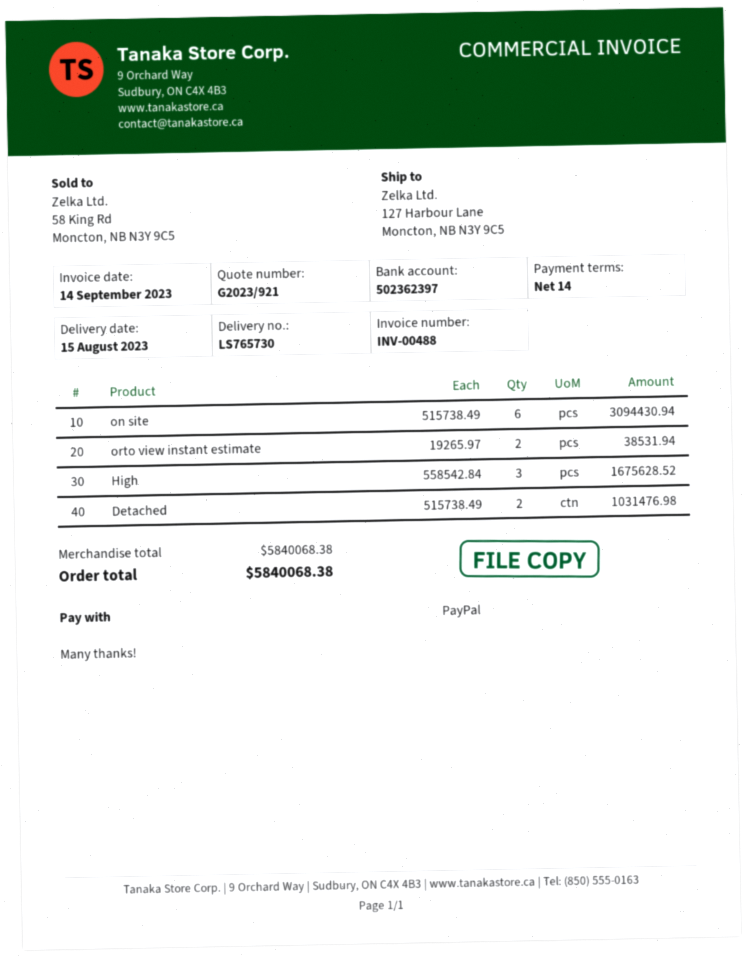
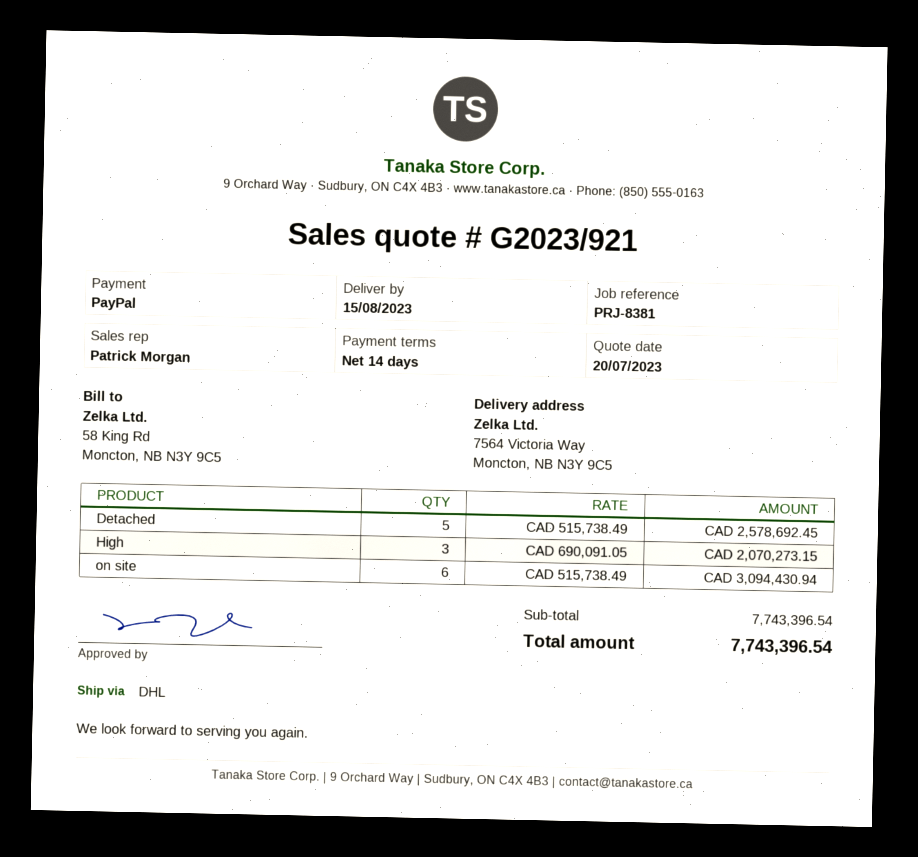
ship to: 127 Harbour Lane, Moncton, NB N3Y 9C5 -> 7564 Victoria Way, Moncton, NB N3Y 9C5
orto view instant estimate: 2 x 19265.97 = 38531.94 -> none
High: 3 x 558542.84 = 1675628.52 -> 3 x 690091.05 = 2070273.15
Detached: 2 x 515738.49 = 1031476.98 -> 5 x 515738.49 = 2578692.45
subtotal: 5840068.38 -> 7743396.54
total: 5840068.38 -> 7743396.54

